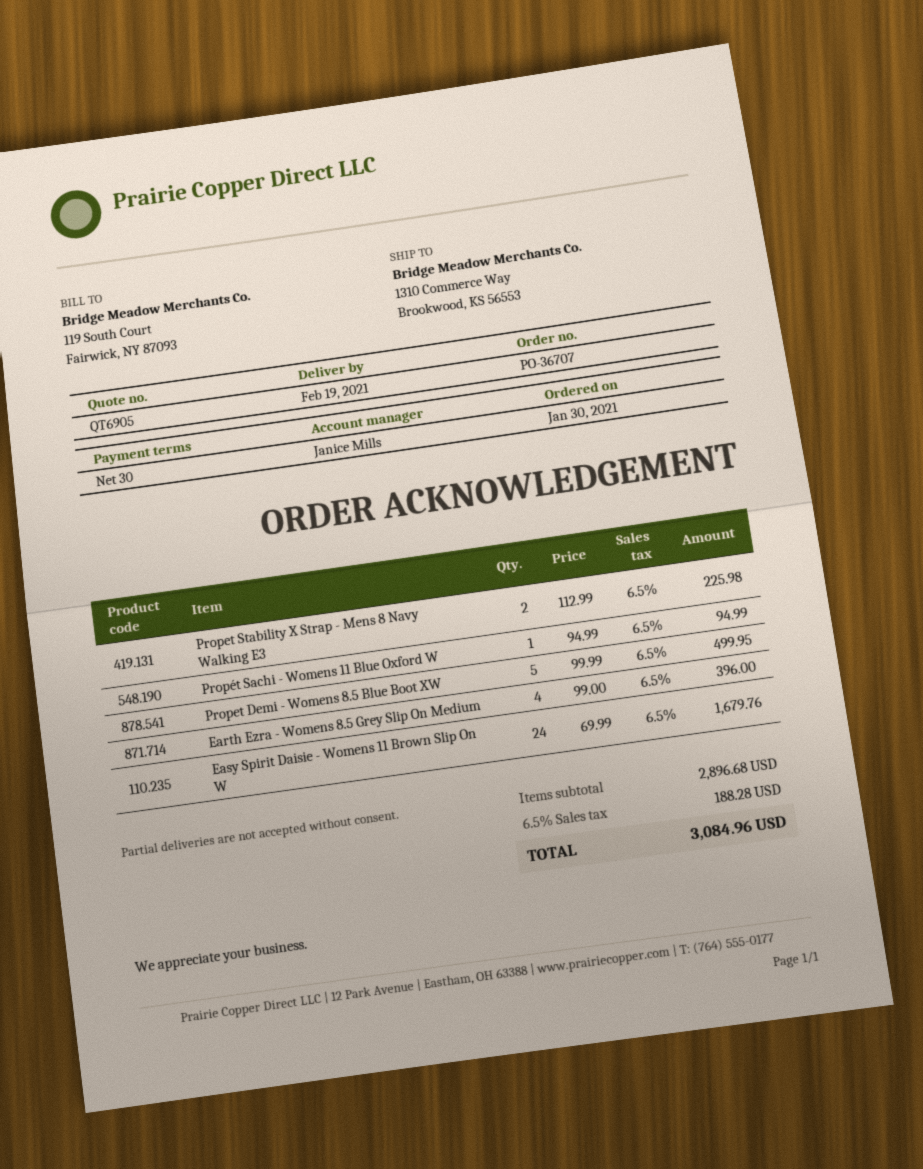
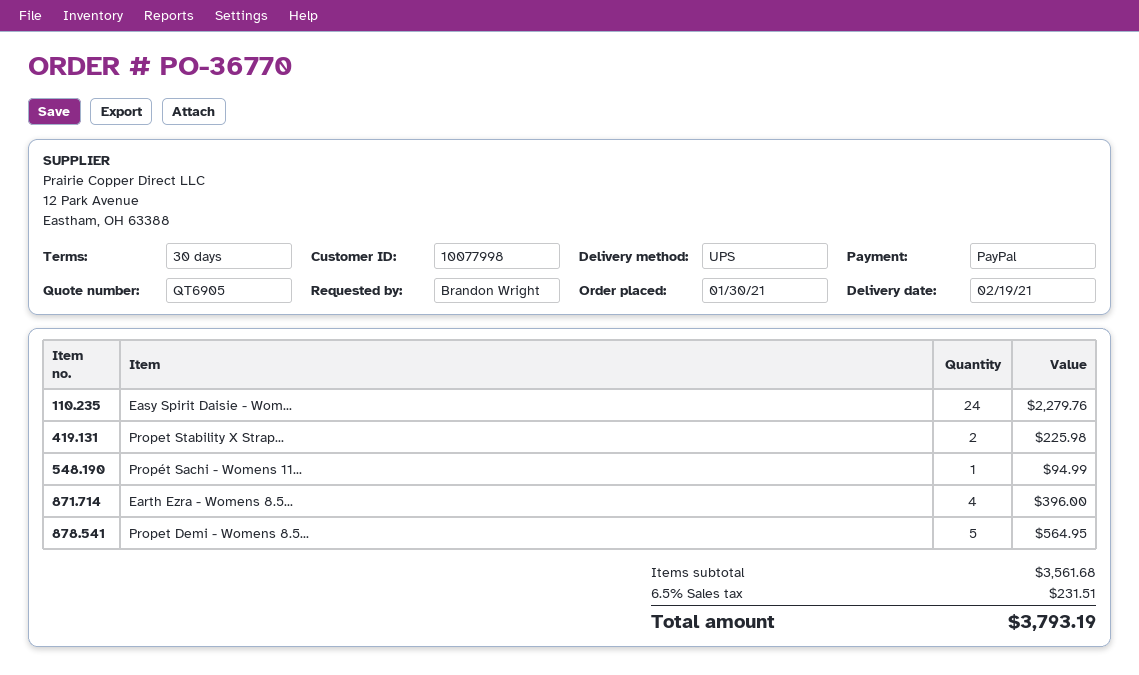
order number: PO-36707 -> PO-36770
Propet Demi - Womens 8.5 Blue Boot XW: 5 for 499.95 -> 5 for 564.95
Easy Spirit Daisie - Womens 11 Brown Slip On W: 24 for 1679.76 -> 24 for 2279.76
subtotal: 2896.68 -> 3561.68
tax: 6.5% = 188.28 -> 6.5% = 231.51
total: 3084.96 -> 3793.19

